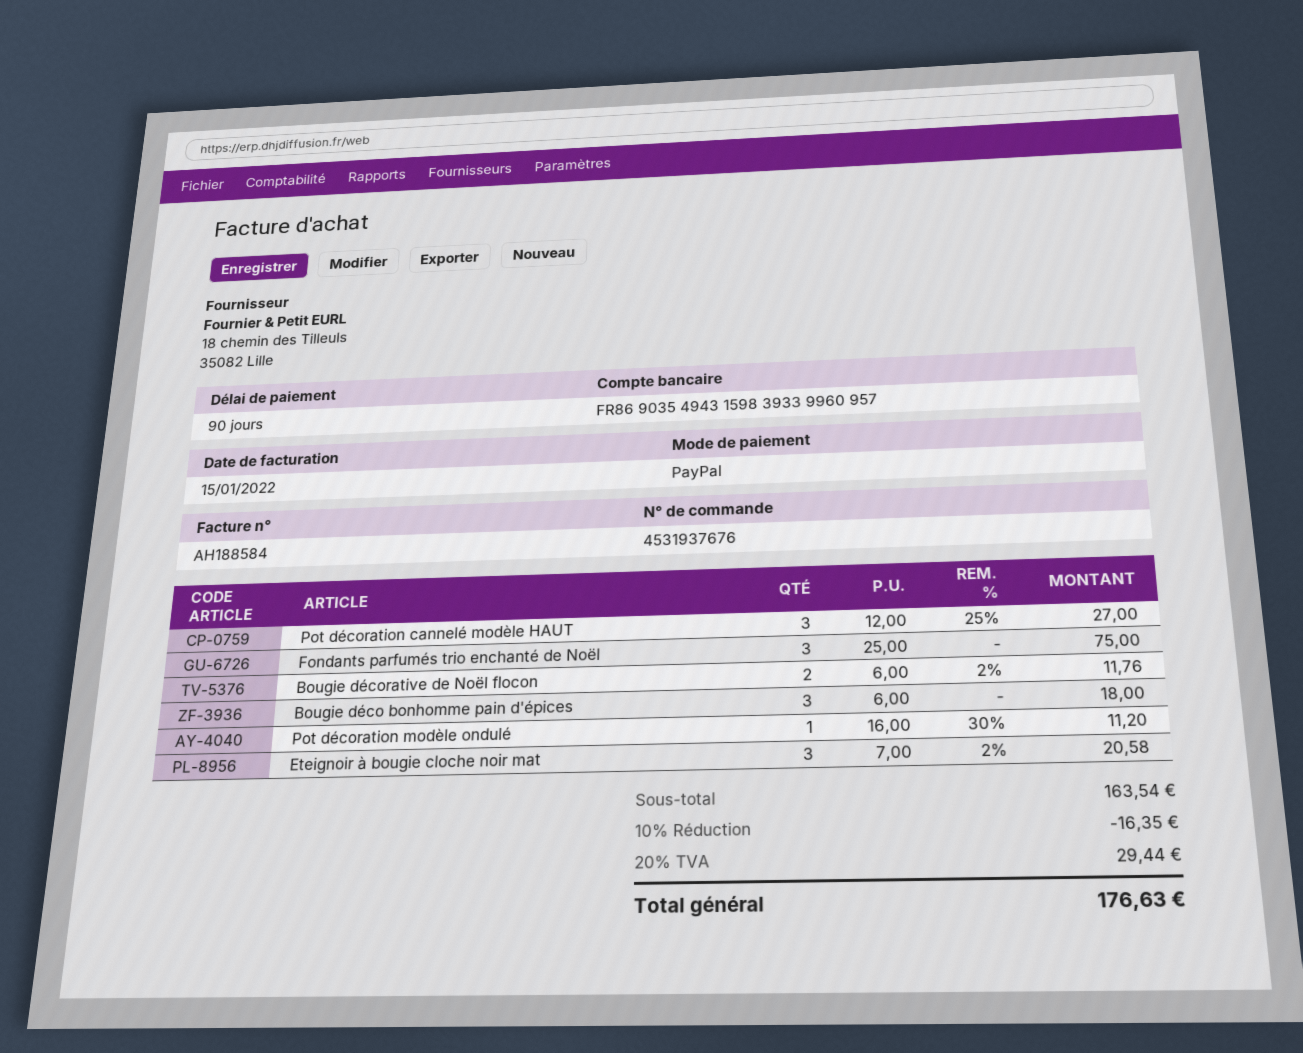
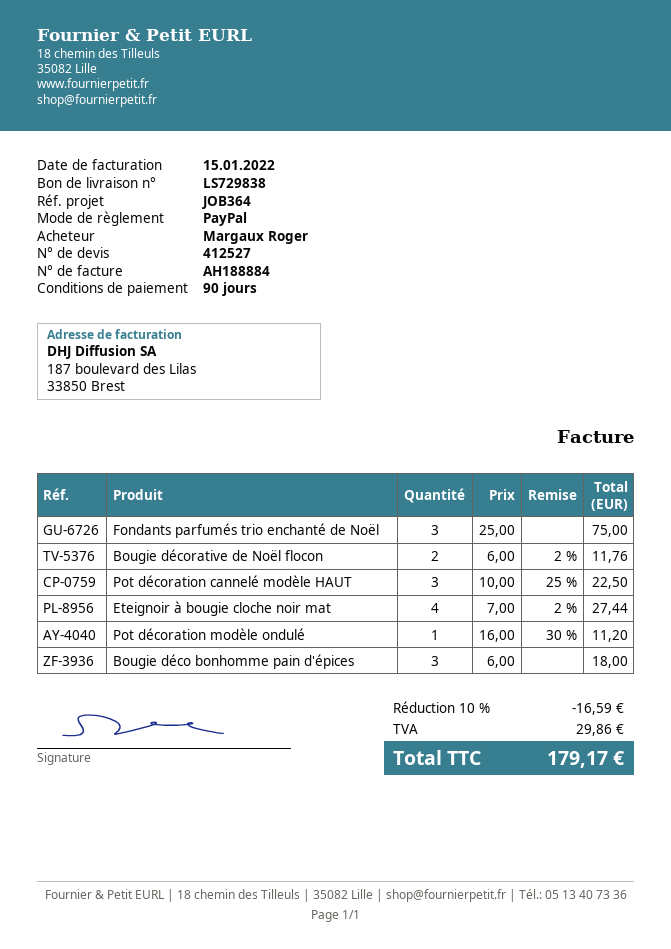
invoice number: AH188584 -> AH188884
Pot décoration cannelé modèle HAUT: 3 x 12.00 - 25% = 27.00 -> 3 x 10.00 - 25% = 22.50
Eteignoir à bougie cloche noir mat: 3 x 7.00 - 2% = 20.58 -> 4 x 7.00 - 2% = 27.44
discount: 10% = 16.35 -> 10% = 16.59
tax: 29.44 -> 29.86
total: 176.63 -> 179.17

